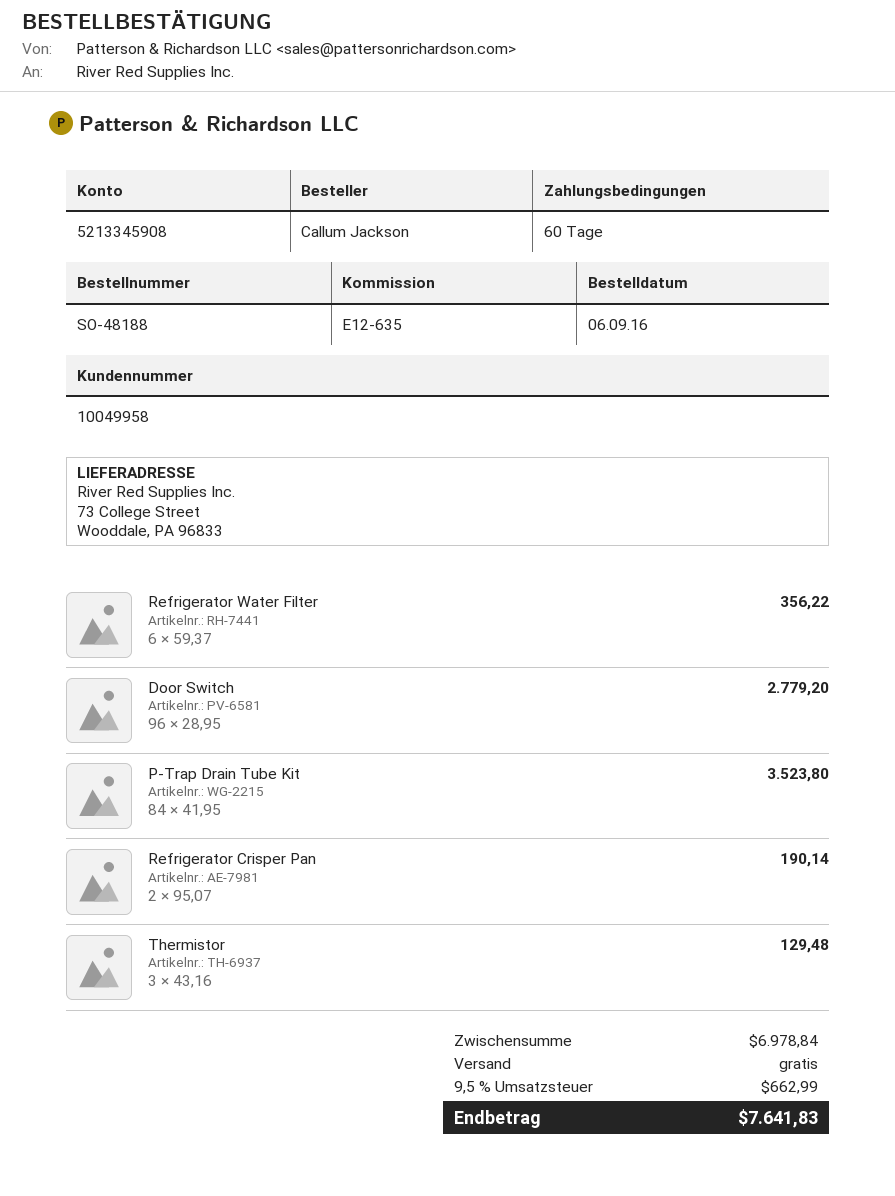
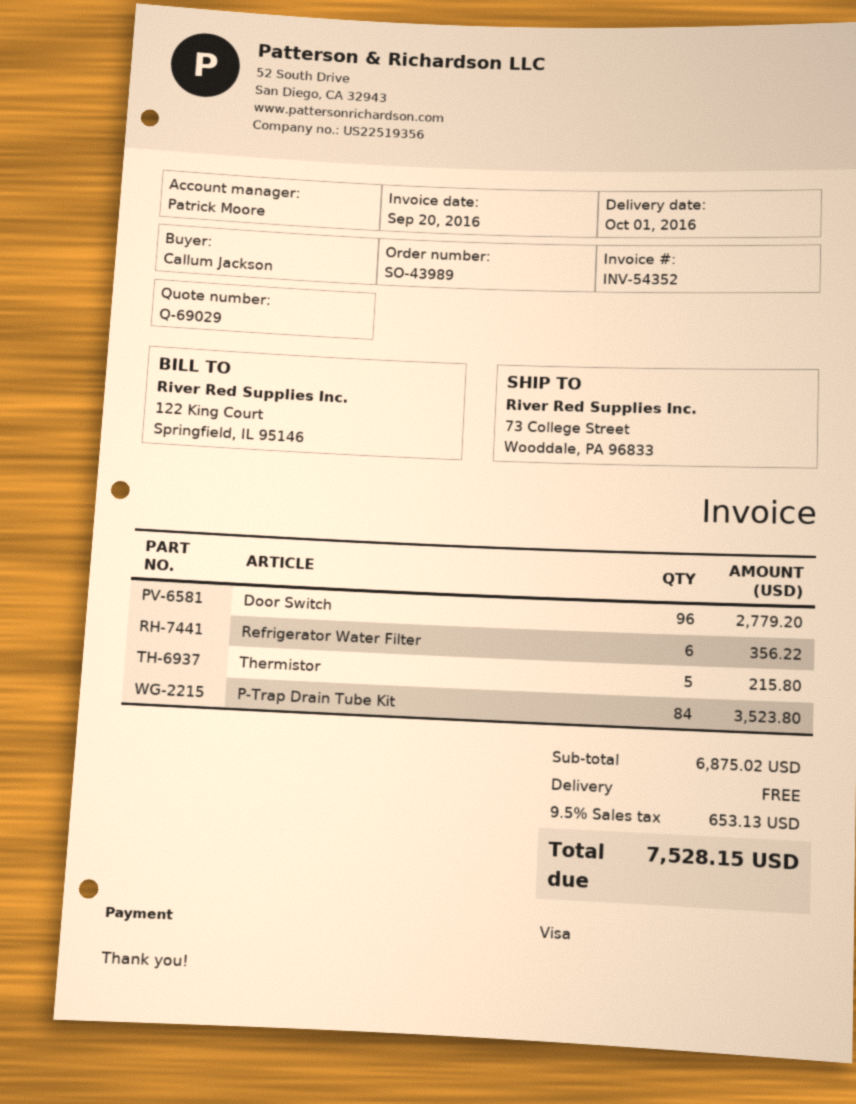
order number: SO-48188 -> SO-43989
Refrigerator Crisper Pan: 2 for 190.14 -> none
Thermistor: 3 for 129.48 -> 5 for 215.80
subtotal: 6978.84 -> 6875.02
tax: 9.5% = 662.99 -> 9.5% = 653.13
total: 7641.83 -> 7528.15

